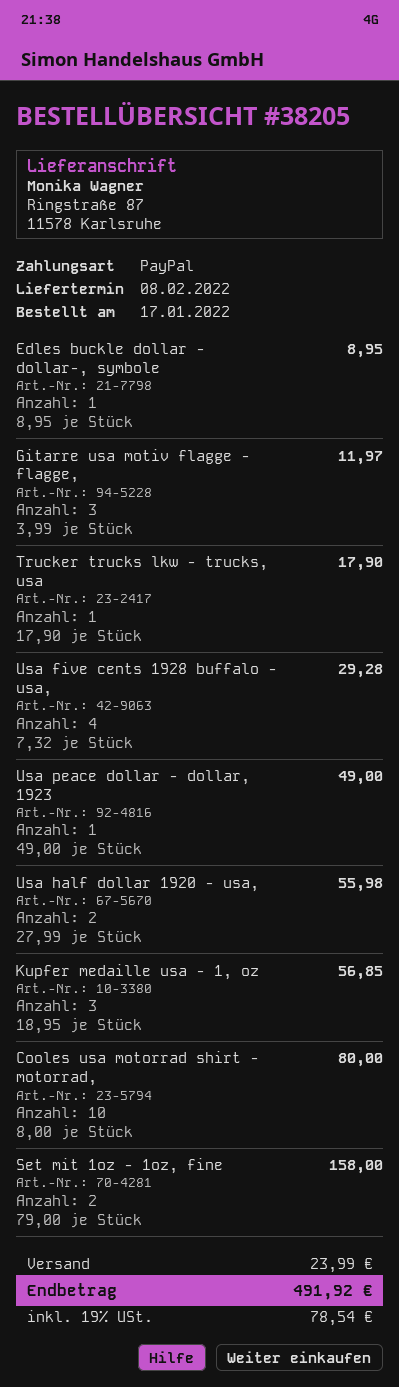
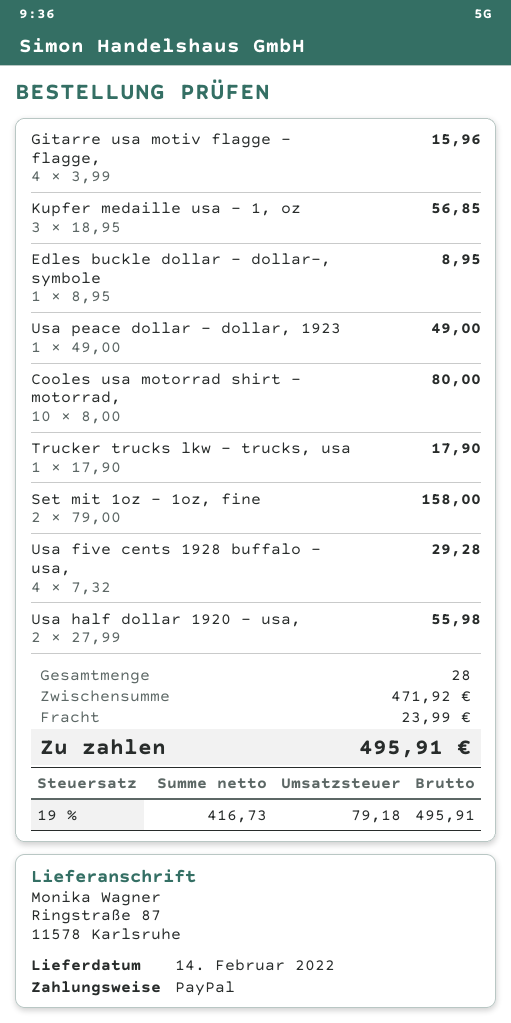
delivery date: 2022-02-08 -> 2022-02-14
Gitarre usa motiv flagge - flagge,: 3 x 3.99 = 11.97 -> 4 x 3.99 = 15.96
tax: 19% = 78.54 -> 19% = 79.18
total: 491.92 -> 495.91

